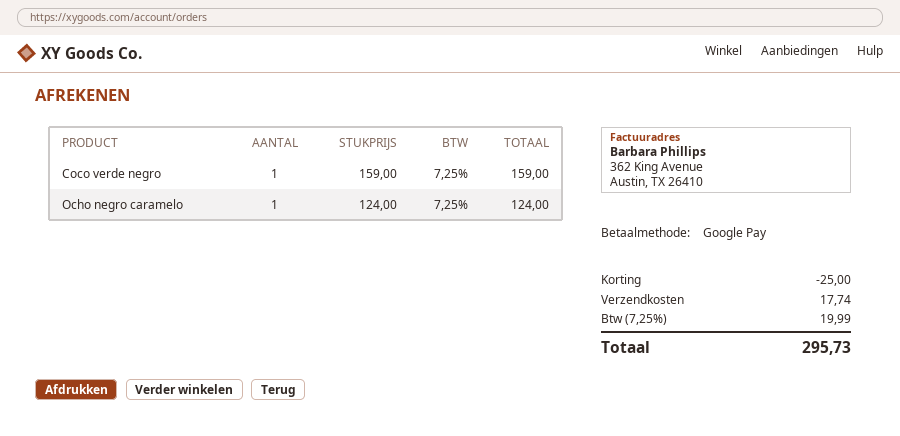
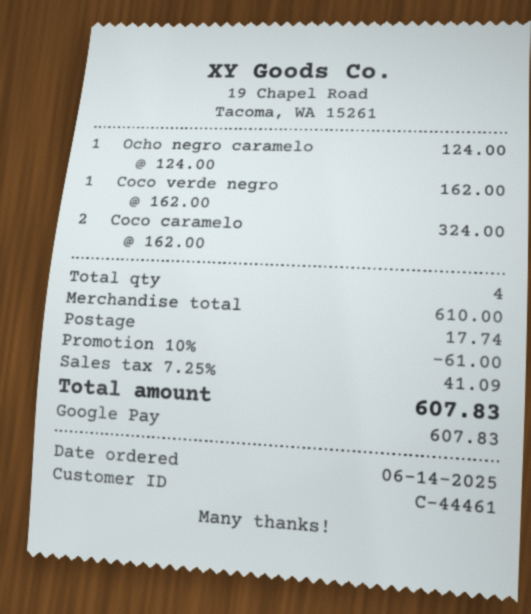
Coco verde negro: 1 x 159.00 = 159.00 -> 1 x 162.00 = 162.00
Coco caramelo: none -> 2 x 162.00 = 324.00
discount: 25.00 -> 61.00
tax: 7.25% = 19.99 -> 7.25% = 41.09
total: 295.73 -> 607.83

